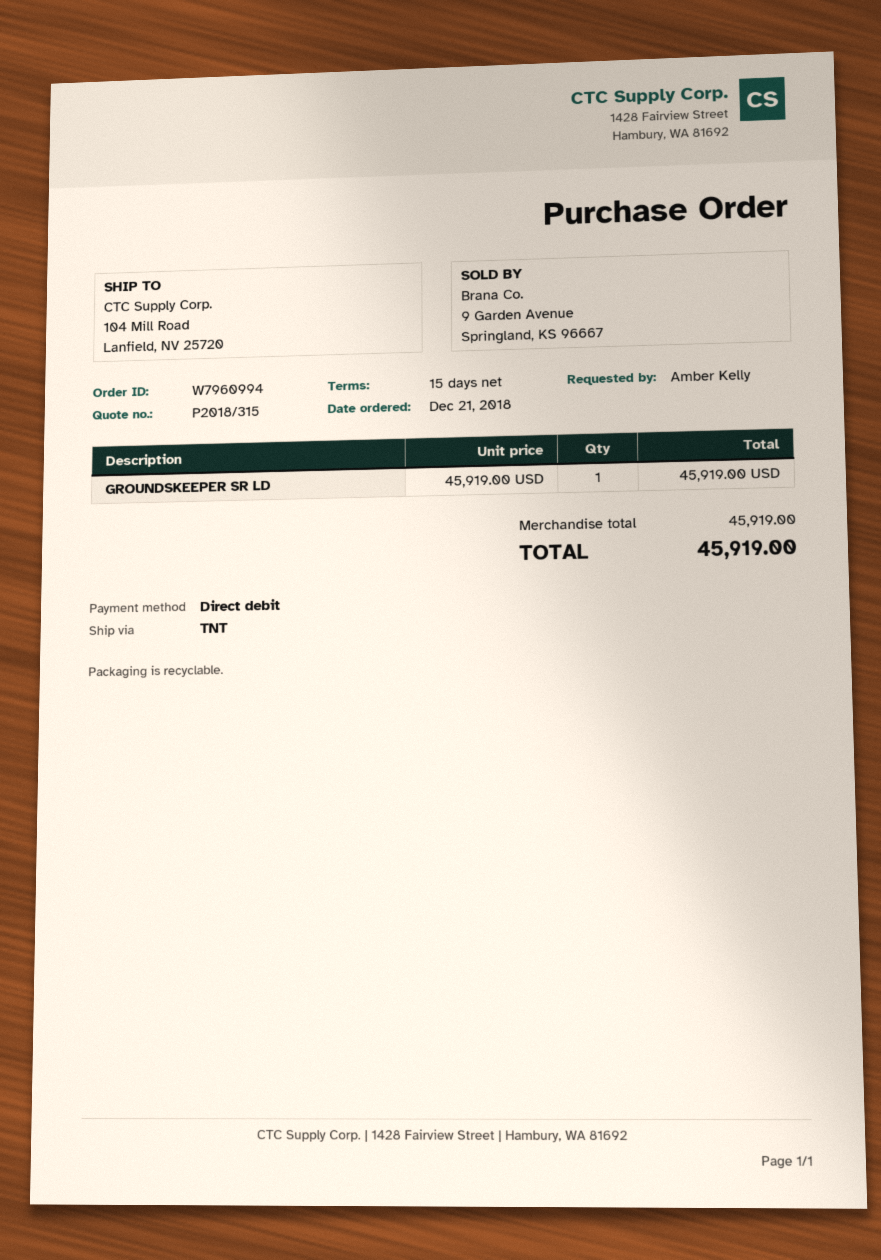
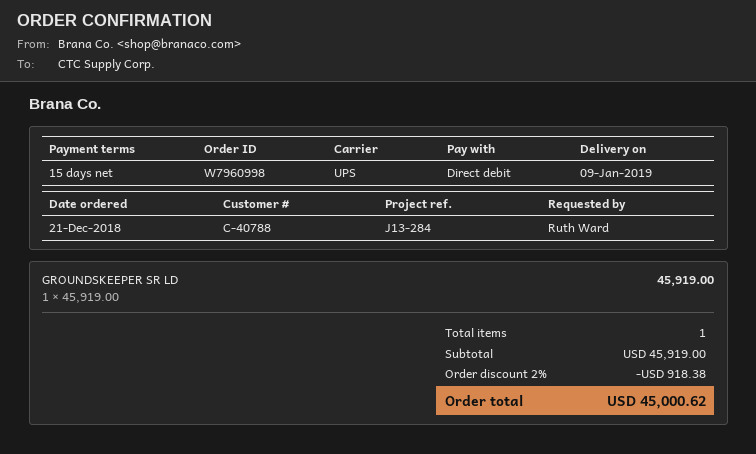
order number: W7960994 -> W7960998
ordered by: Amber Kelly -> Ruth Ward
shipping method: TNT -> UPS
discount: none -> 2% = 918.38
total: 45919.00 -> 45000.62

